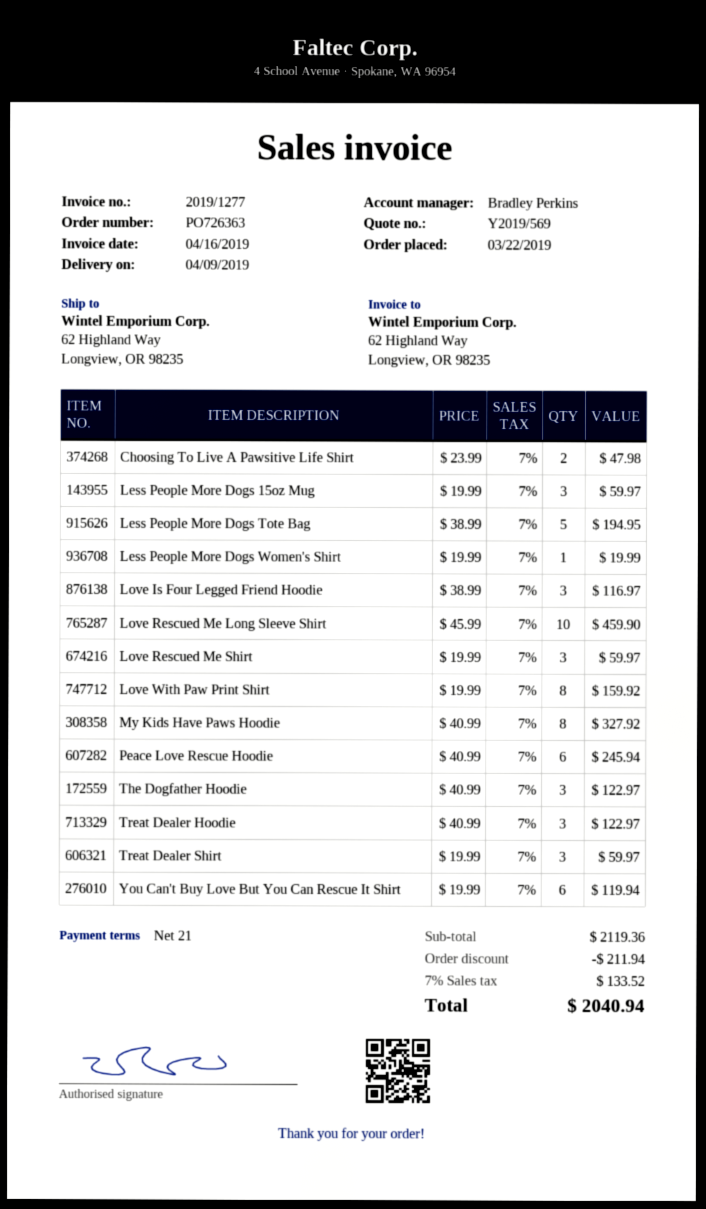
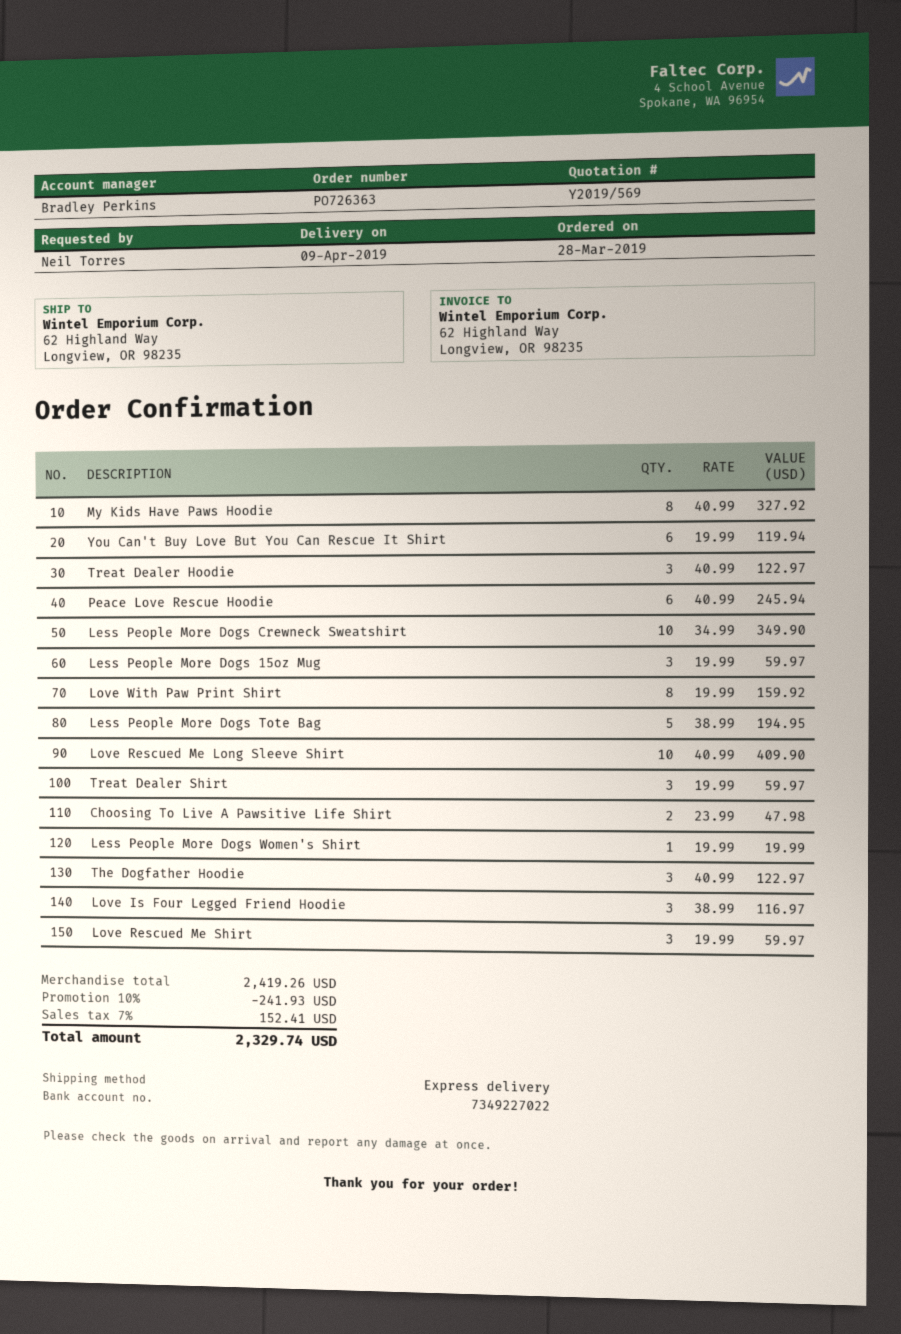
order date: 2019-03-22 -> 2019-03-28
Love Rescued Me Long Sleeve Shirt: 10 x 45.99 = 459.90 -> 10 x 40.99 = 409.90
Less People More Dogs Crewneck Sweatshirt: none -> 10 x 34.99 = 349.90
subtotal: 2119.36 -> 2419.26
discount: 211.94 -> 241.93
tax: 7% = 133.52 -> 7% = 152.41
total: 2040.94 -> 2329.74

